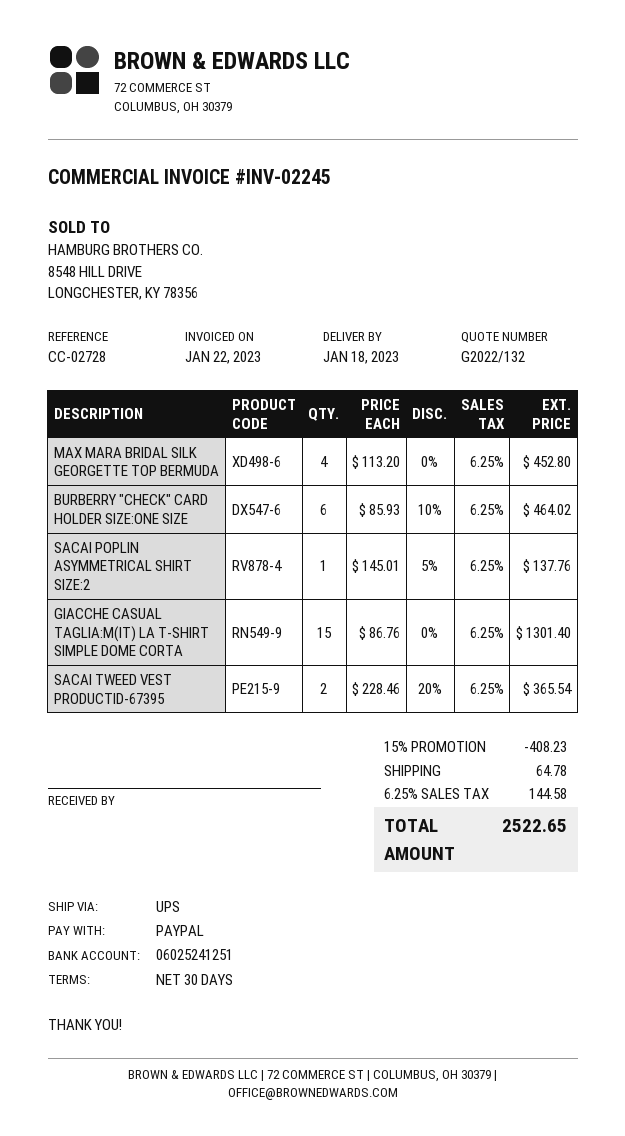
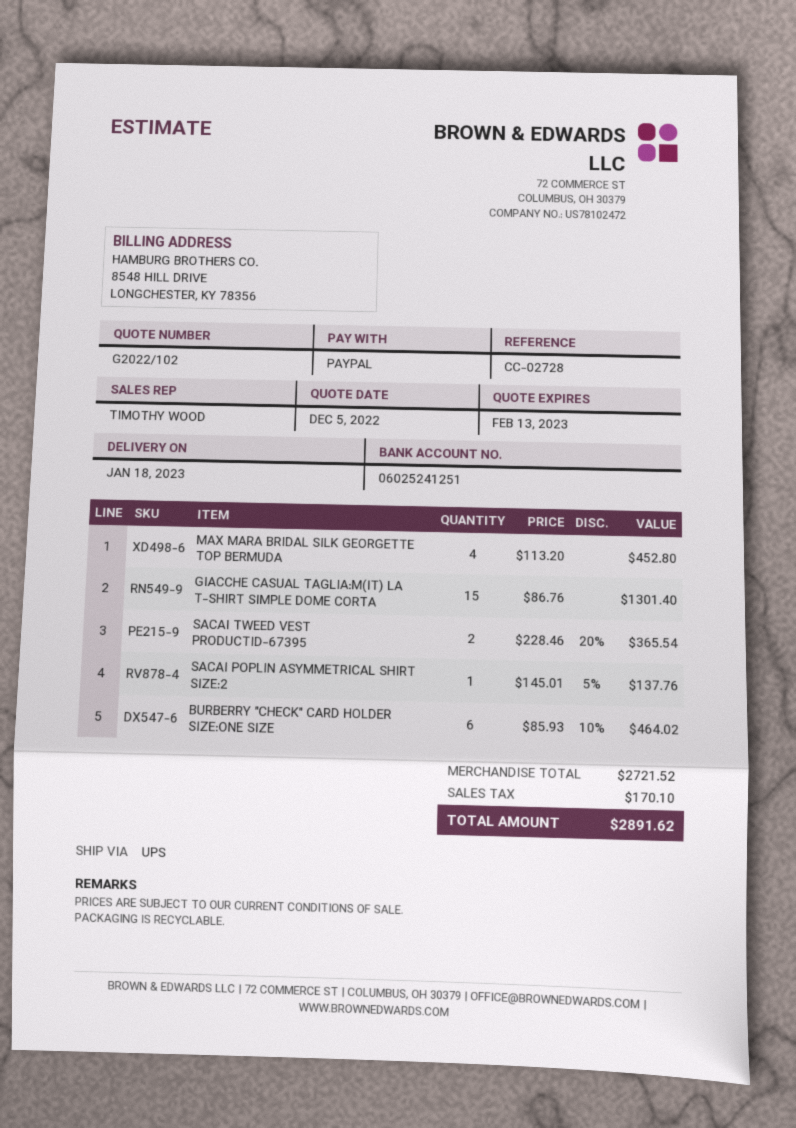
quote number: G2022/132 -> G2022/102
discount: 15% = 408.23 -> none
shipping: 64.78 -> none
tax: 144.58 -> 170.10
total: 2522.65 -> 2891.62

